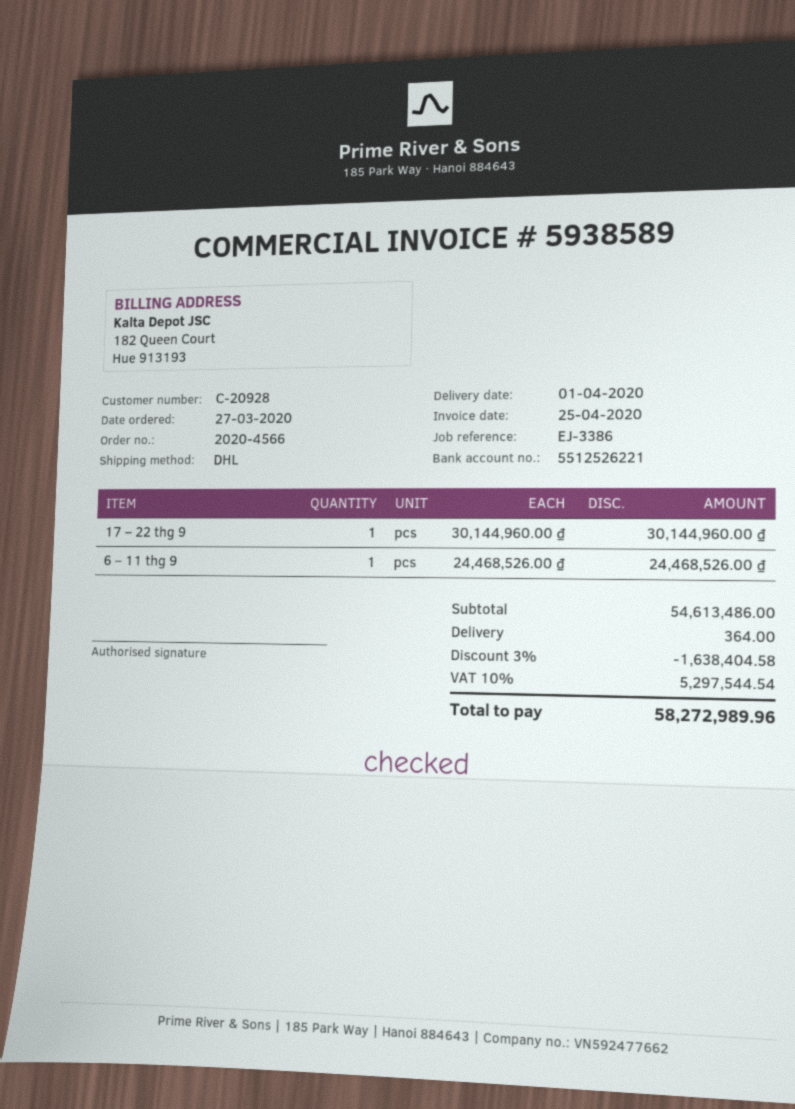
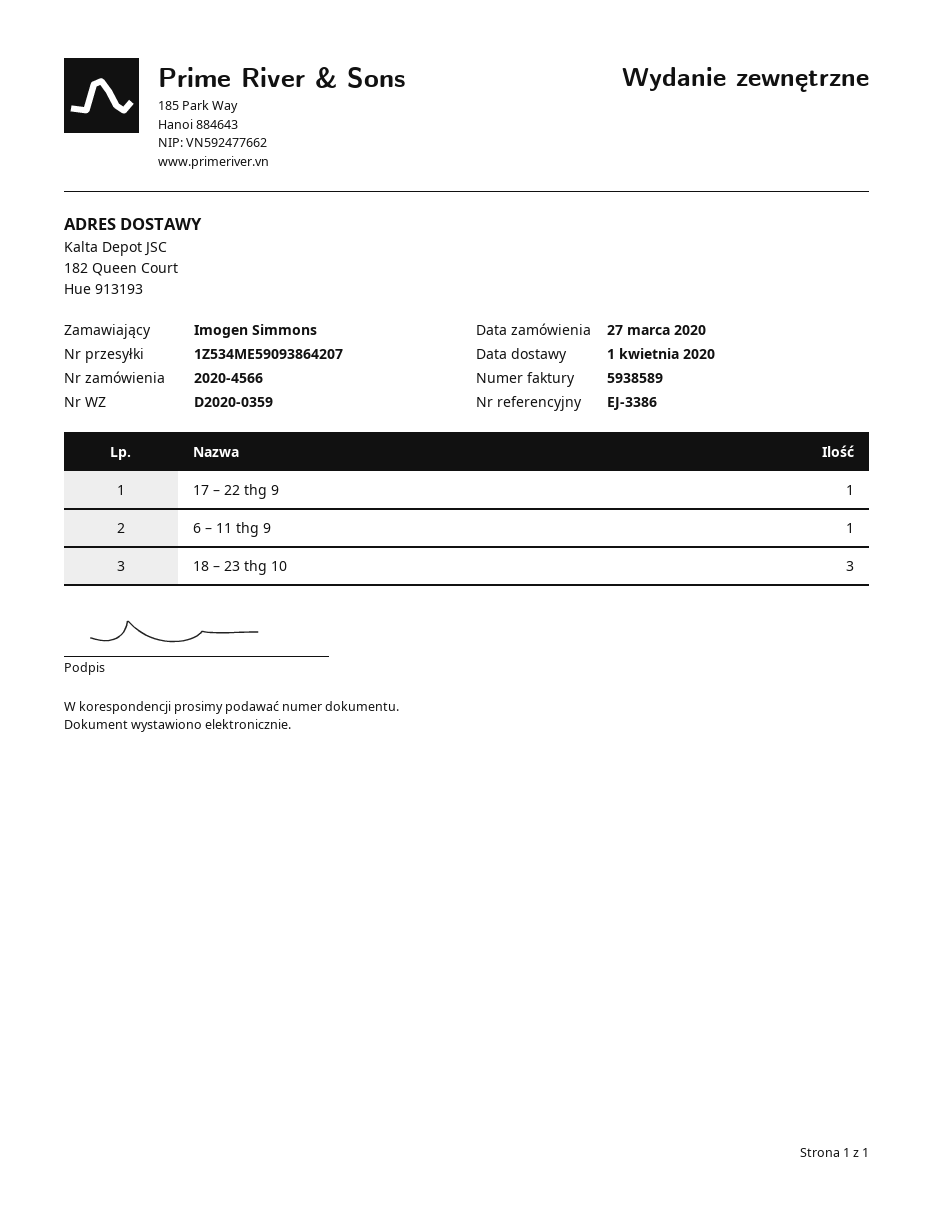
18 – 23 thg 10: none -> 3

